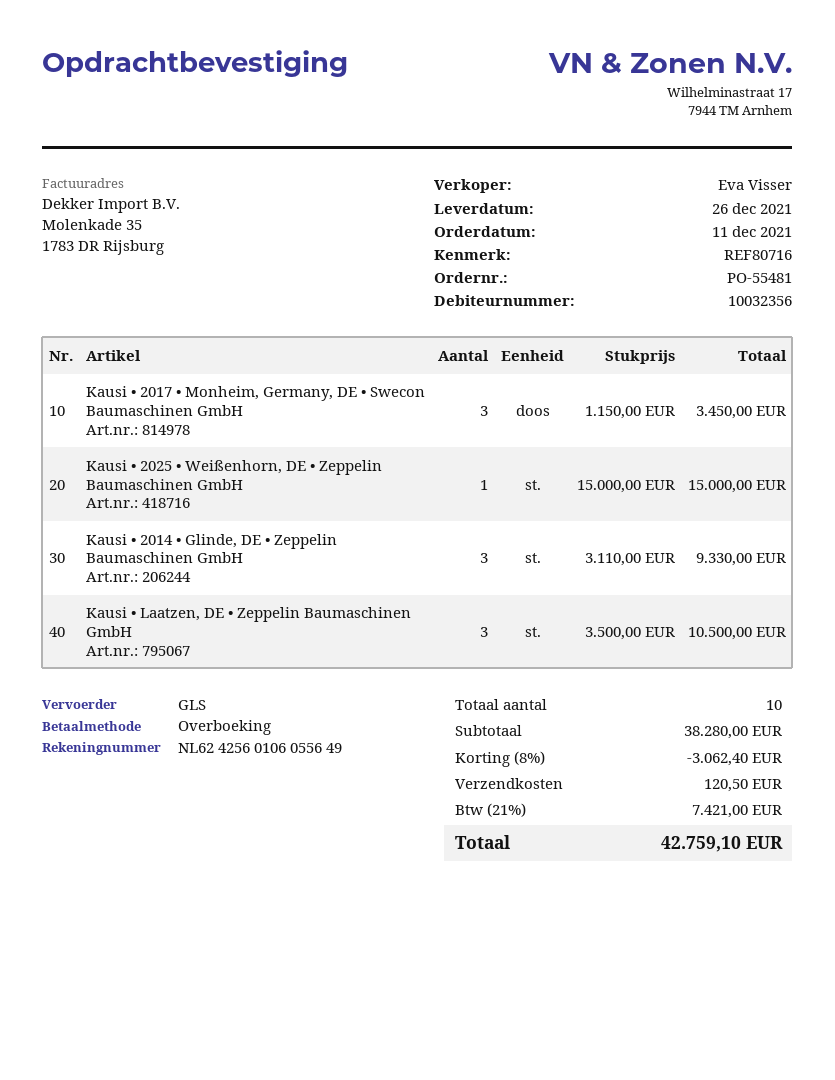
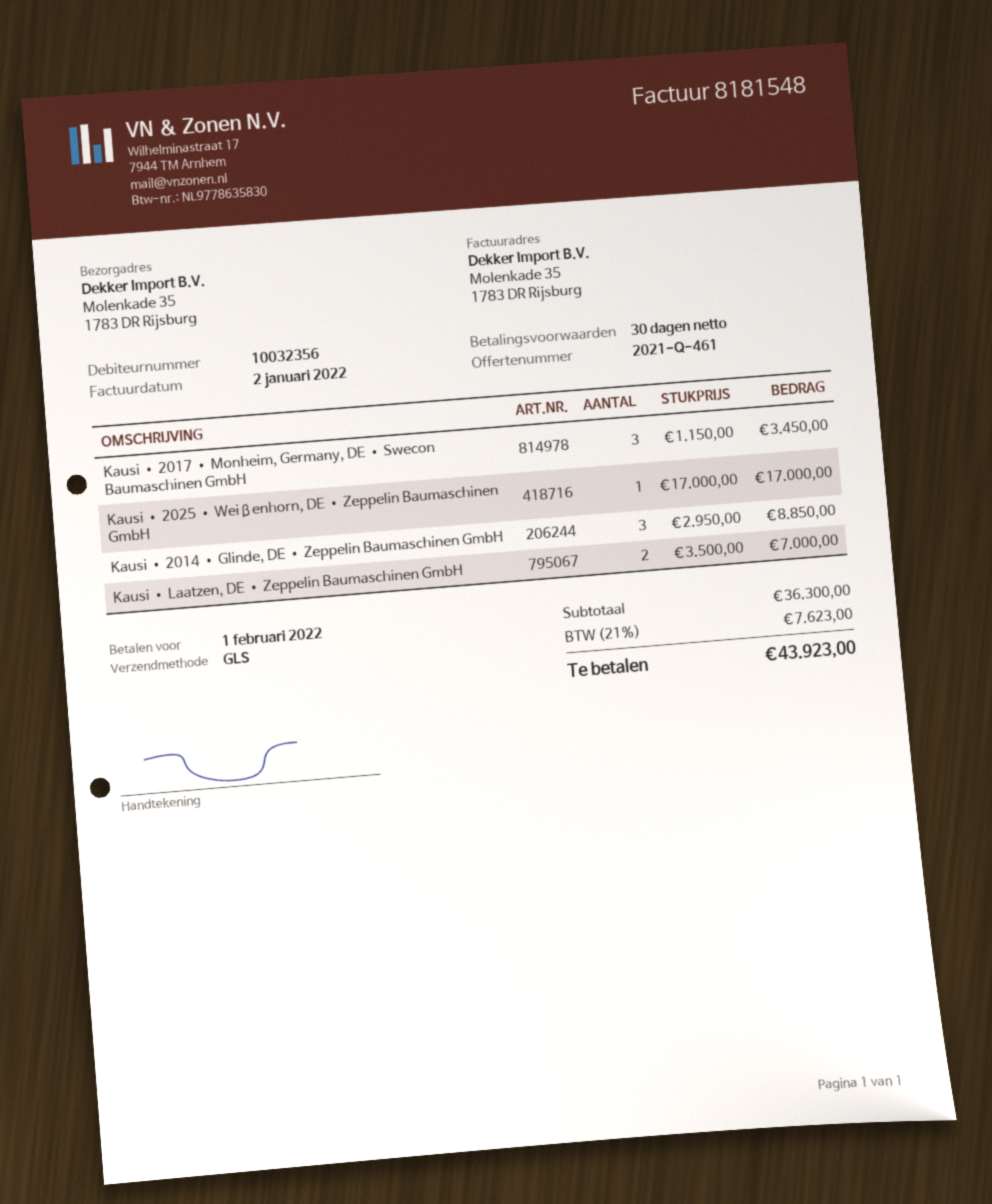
Kausi • 2025 • Weißenhorn, DE • Zeppelin Baumaschinen GmbH: 1 x 15000.00 = 15000.00 -> 1 x 17000.00 = 17000.00
Kausi • 2014 • Glinde, DE • Zeppelin Baumaschinen GmbH: 3 x 3110.00 = 9330.00 -> 3 x 2950.00 = 8850.00
Kausi • Laatzen, DE • Zeppelin Baumaschinen GmbH: 3 x 3500.00 = 10500.00 -> 2 x 3500.00 = 7000.00
subtotal: 38280.00 -> 36300.00
discount: 8% = 3062.40 -> none
shipping: 120.50 -> none
tax: 21% = 7421.00 -> 21% = 7623.00
total: 42759.10 -> 43923.00

